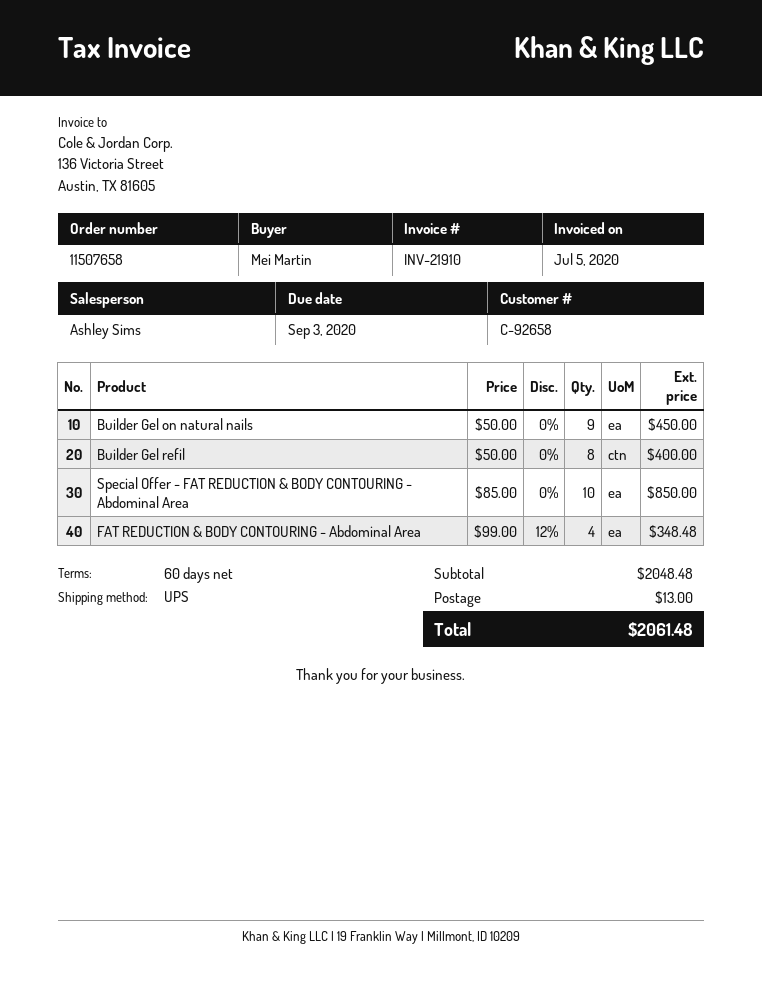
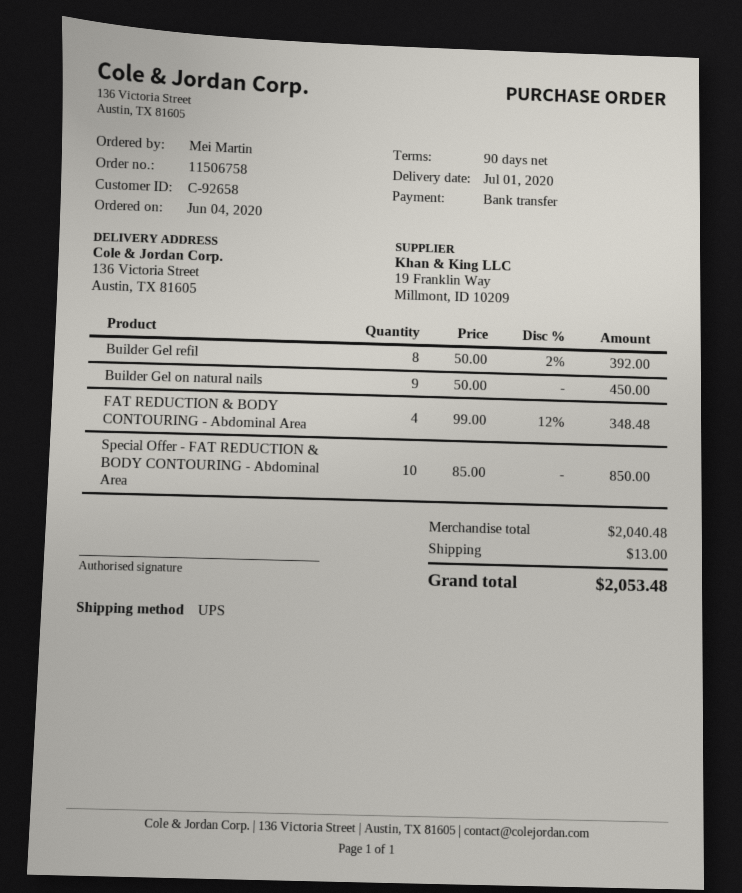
order number: 11507658 -> 11506758
payment terms: 60 days -> 90 days
Builder Gel refil: 8 x 50.00 = 400.00 -> 8 x 50.00 - 2% = 392.00
subtotal: 2048.48 -> 2040.48
total: 2061.48 -> 2053.48

